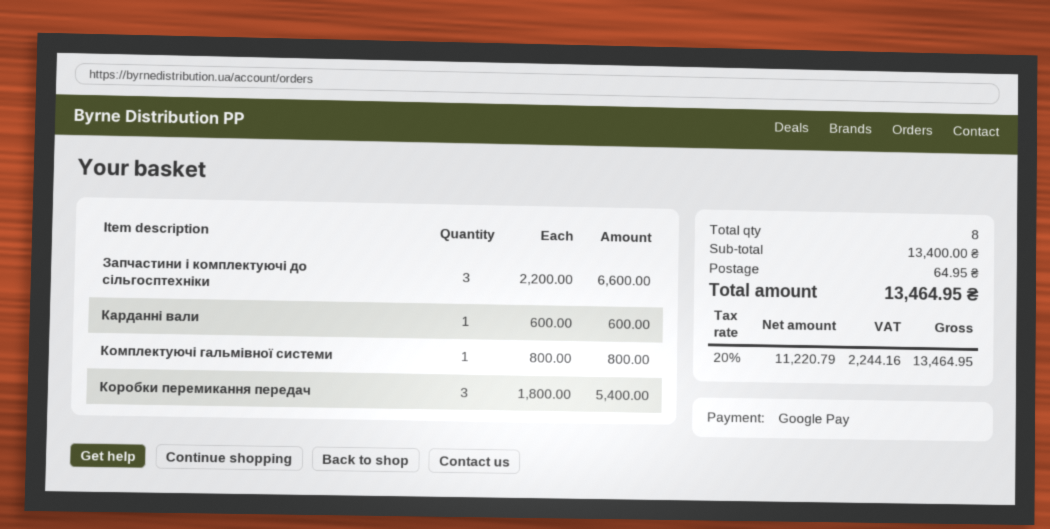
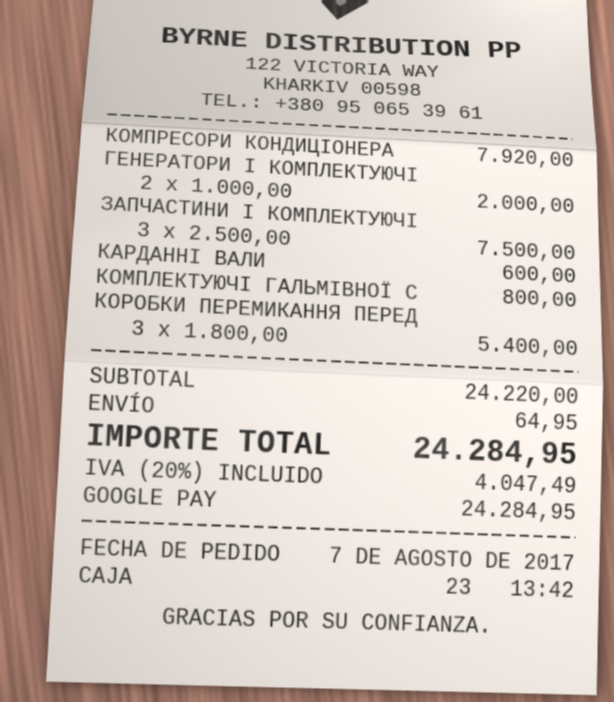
Запчастини і комплектуючі до сільгосптехніки: 3 x 2200.00 = 6600.00 -> 3 x 2500.00 = 7500.00
КОМПРЕСОРИ КОНДИЦІОНЕРА: none -> 1 x 7920.00 = 7920.00
ГЕНЕРАТОРИ І КОМПЛЕКТУЮЧІ: none -> 2 x 1000.00 = 2000.00
subtotal: 13400.00 -> 24220.00
tax: 20% = 2244.16 -> 20% = 4047.49
total: 13464.95 -> 24284.95

